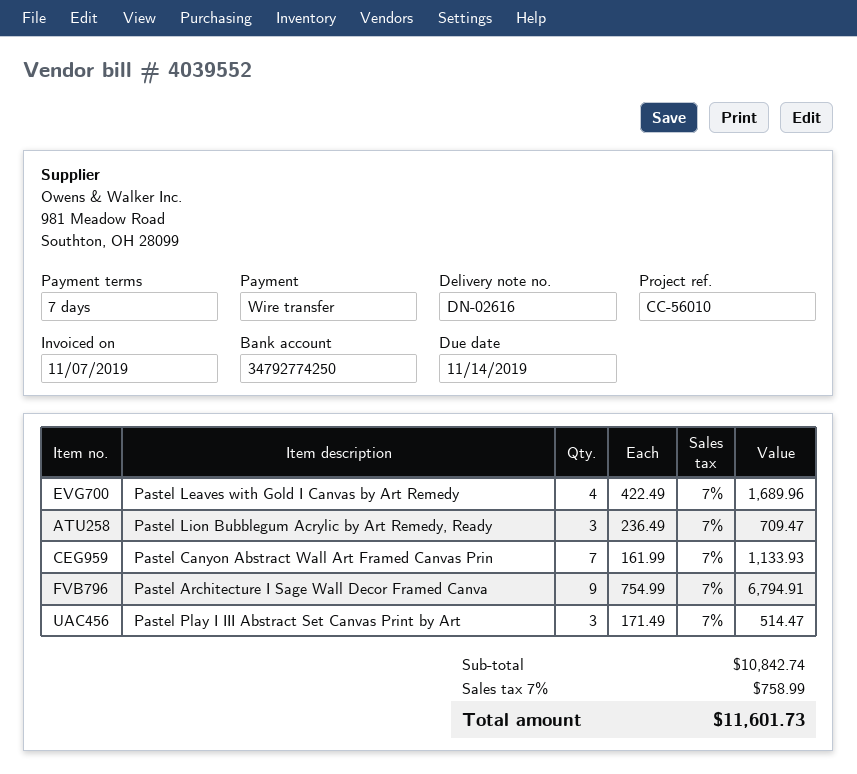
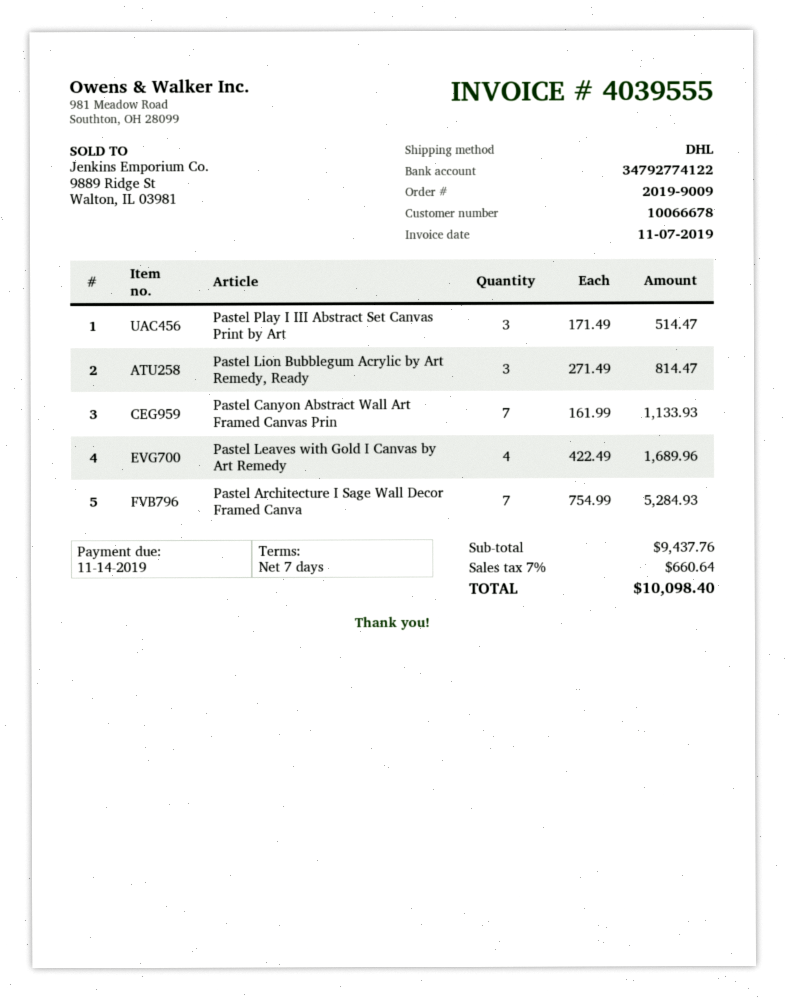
invoice number: 4039552 -> 4039555
bank account: 34792774250 -> 34792774122
Pastel Lion Bubblegum Acrylic by Art Remedy, Ready: 3 x 236.49 = 709.47 -> 3 x 271.49 = 814.47
Pastel Architecture I Sage Wall Decor Framed Canva: 9 x 754.99 = 6794.91 -> 7 x 754.99 = 5284.93
subtotal: 10842.74 -> 9437.76
tax: 7% = 758.99 -> 7% = 660.64
total: 11601.73 -> 10098.40

